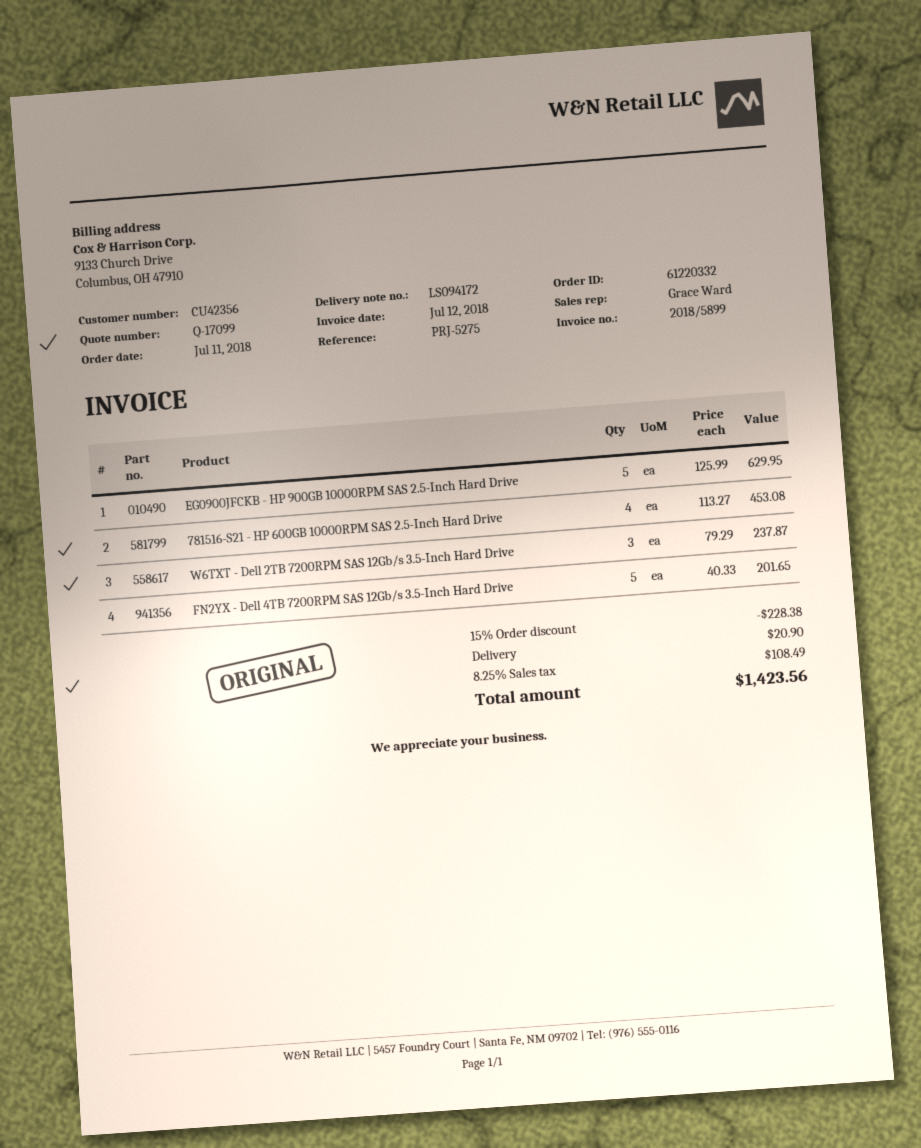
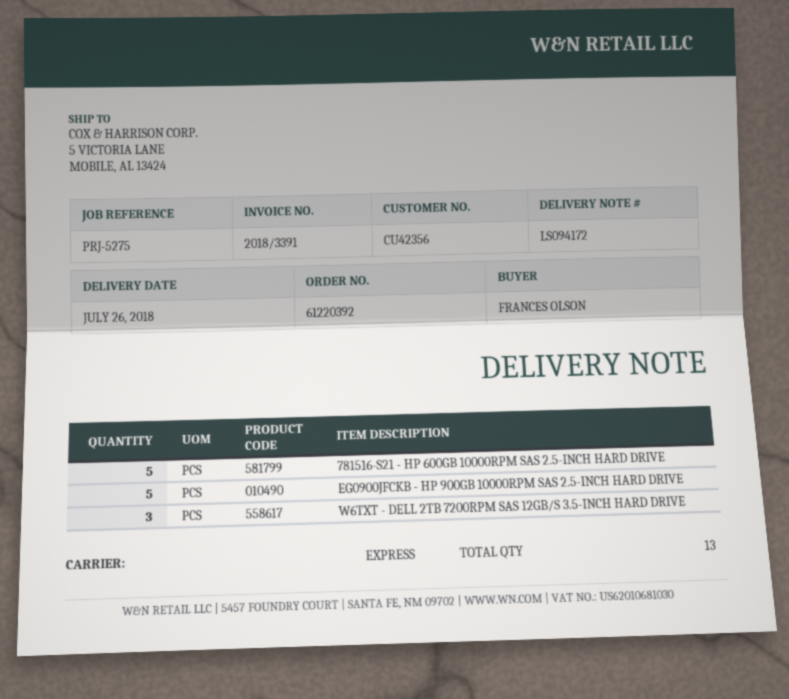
order number: 61220332 -> 61220392
invoice number: 2018/5899 -> 2018/3391
781516-S21 - HP 600GB 10000RPM SAS 2.5-Inch Hard Drive: 4 -> 5
FN2YX - Dell 4TB 7200RPM SAS 12Gb/s 3.5-Inch Hard Drive: 5 -> none

